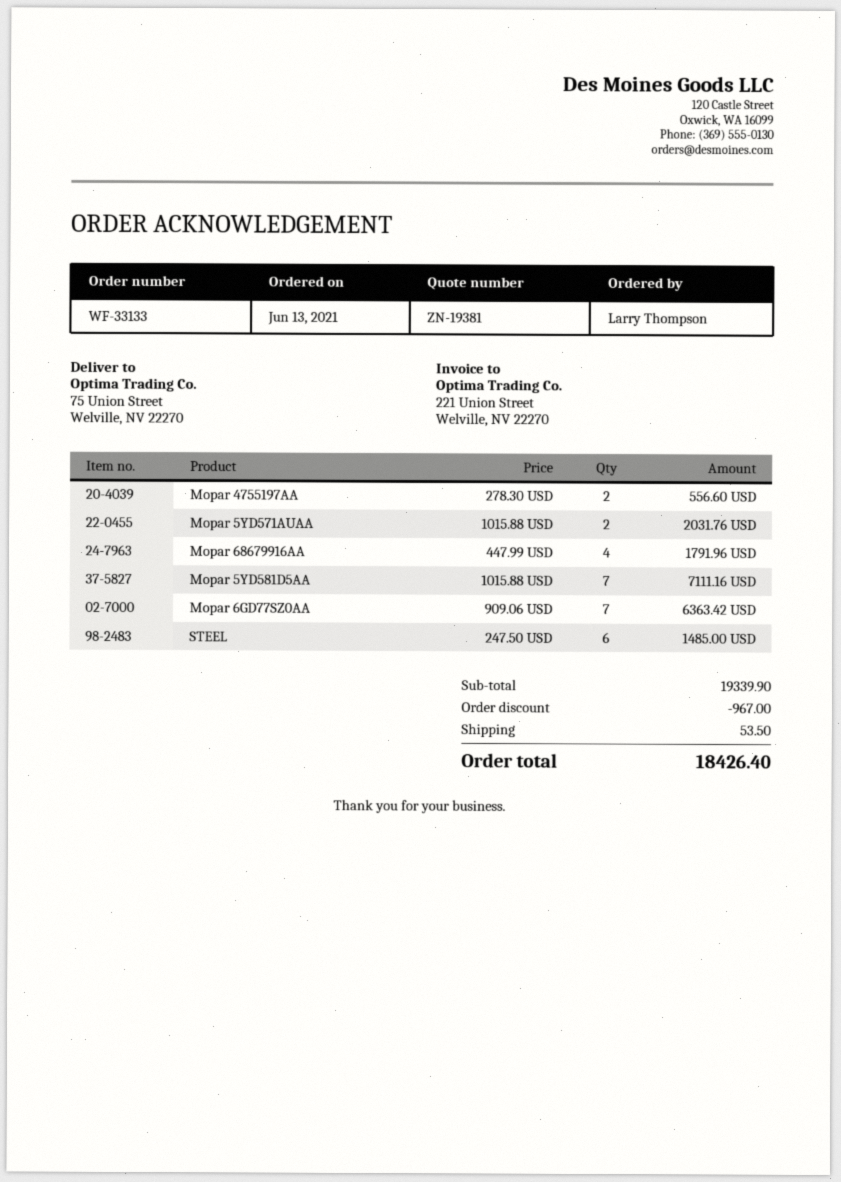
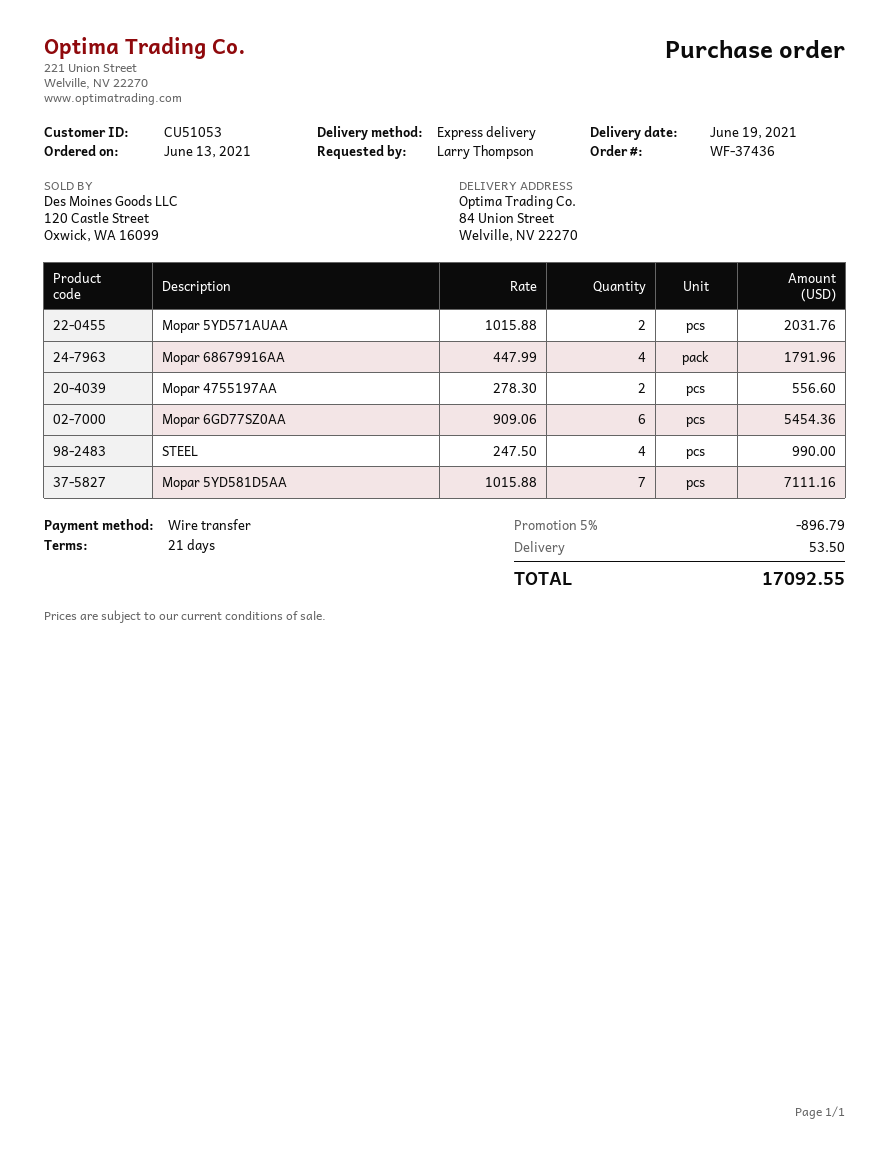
order number: WF-33133 -> WF-37436
ship to: 75 Union Street, Welville, NV 22270 -> 84 Union Street, Welville, NV 22270
Mopar 6GD77SZ0AA: 7 x 909.06 = 6363.42 -> 6 x 909.06 = 5454.36
STEEL: 6 x 247.50 = 1485.00 -> 4 x 247.50 = 990.00
discount: 967.00 -> 896.79
total: 18426.40 -> 17092.55

